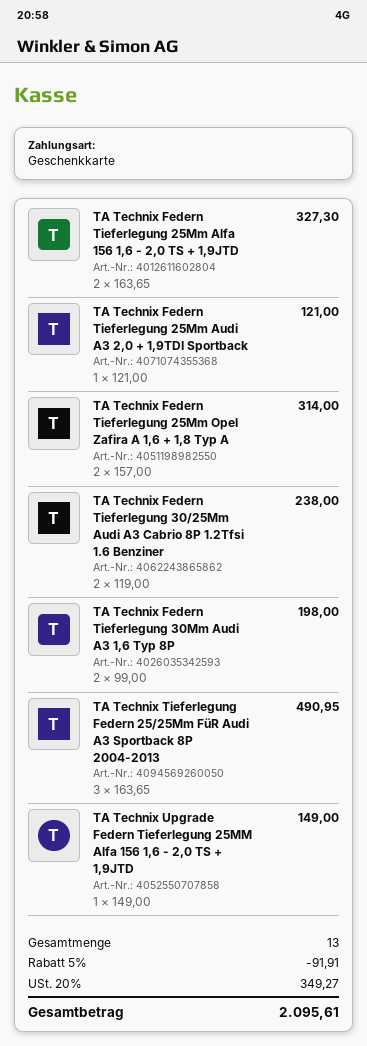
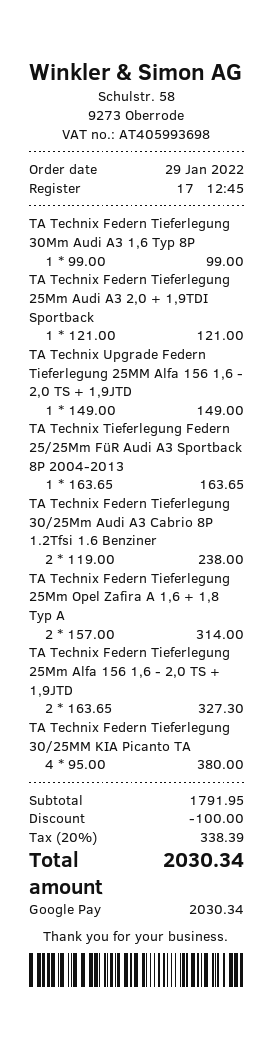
payment method: gift card -> Google Pay
TA Technix Federn Tieferlegung 30Mm Audi A3 1,6 Typ 8P: 2 x 99.00 = 198.00 -> 1 x 99.00 = 99.00
TA Technix Tieferlegung Federn 25/25Mm FüR Audi A3 Sportback 8P 2004-2013: 3 x 163.65 = 490.95 -> 1 x 163.65 = 163.65
TA Technix Federn Tieferlegung 30/25MM KIA Picanto TA: none -> 4 x 95.00 = 380.00
discount: 91.91 -> 100.00
tax: 20% = 349.27 -> 20% = 338.39
total: 2095.61 -> 2030.34

